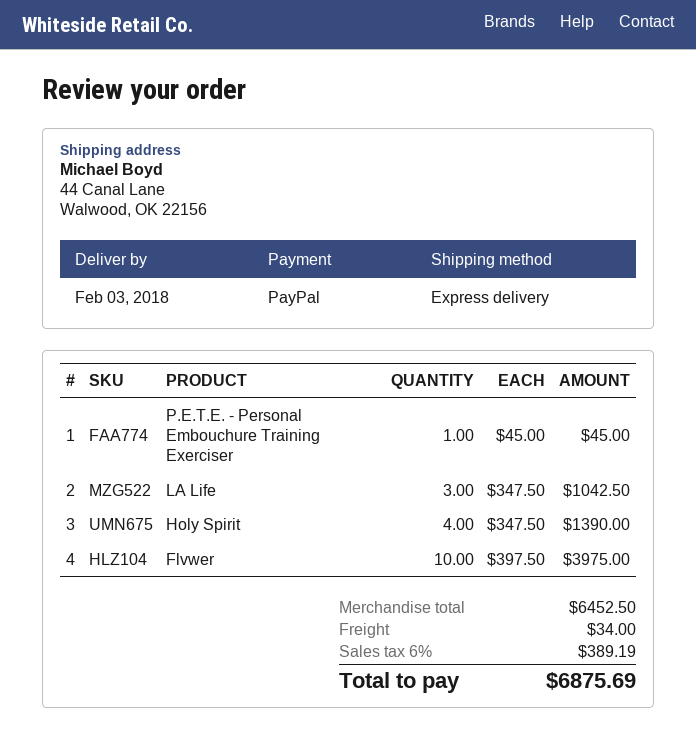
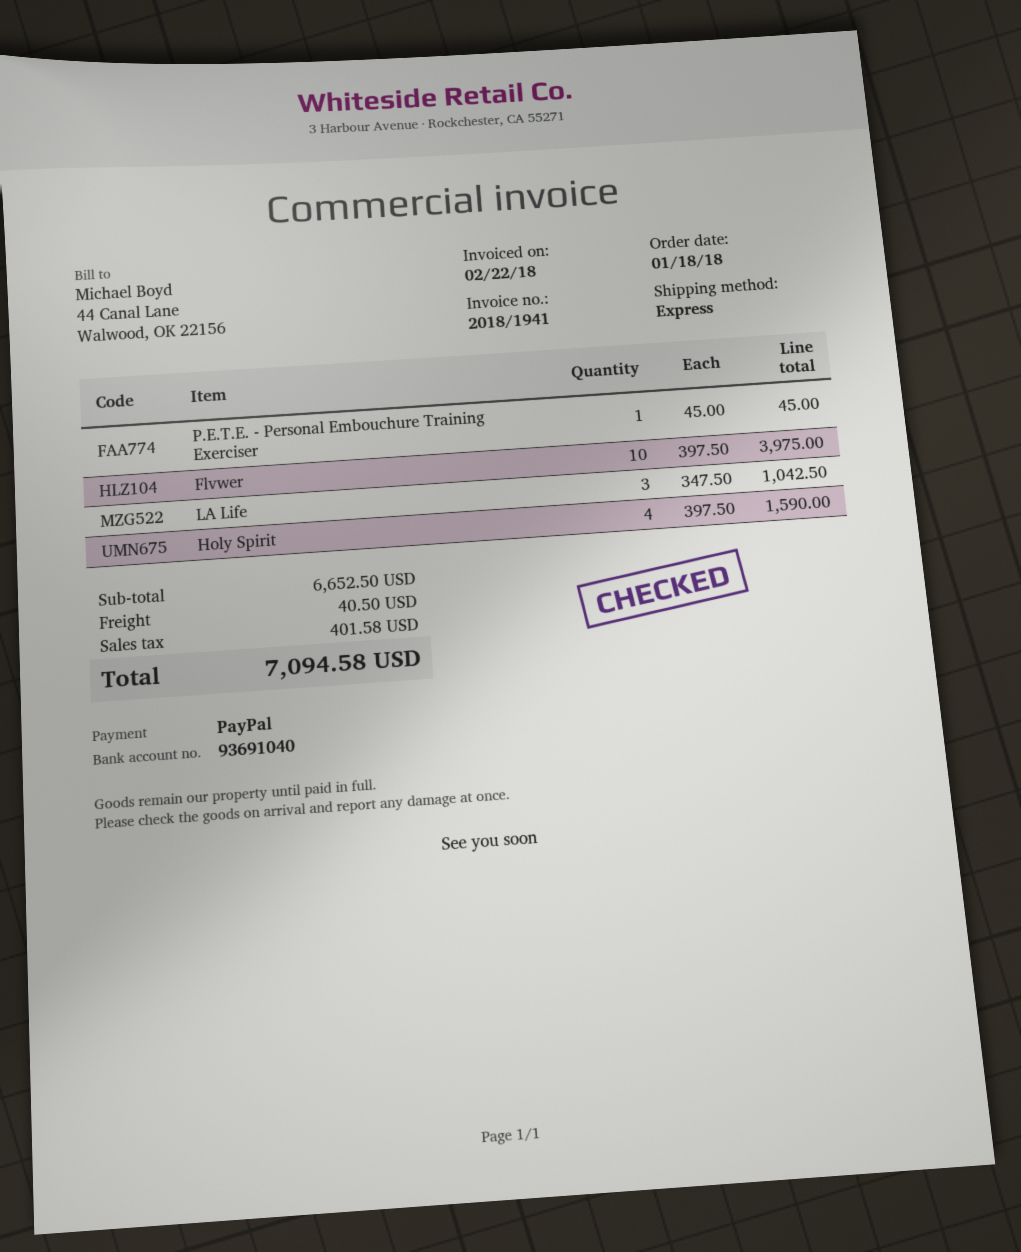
Holy Spirit: 4 x 347.50 = 1390.00 -> 4 x 397.50 = 1590.00
subtotal: 6452.50 -> 6652.50
shipping: 34.00 -> 40.50
tax: 389.19 -> 401.58
total: 6875.69 -> 7094.58

